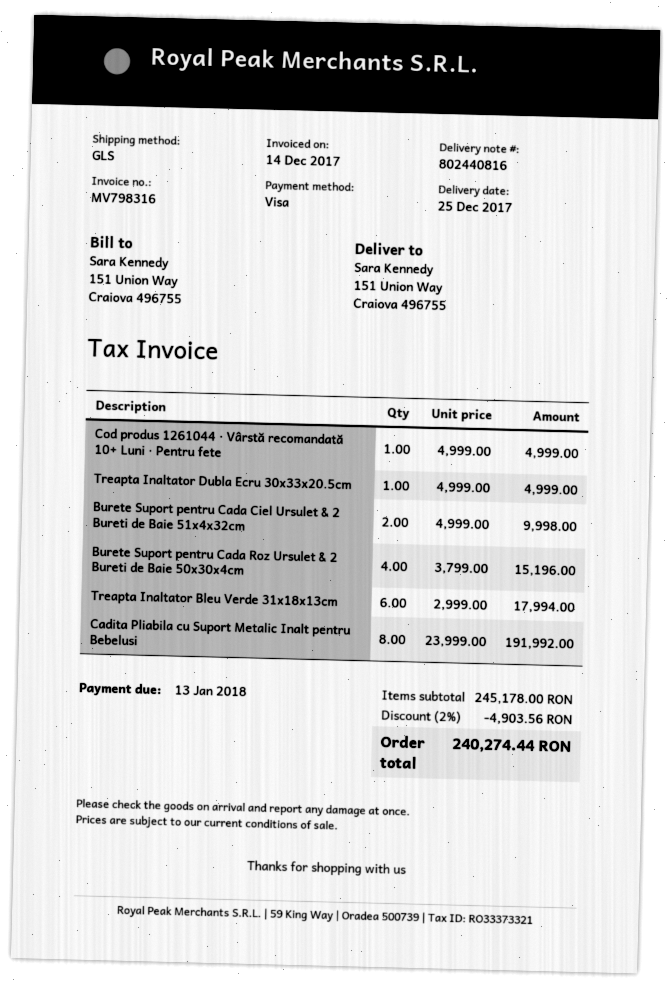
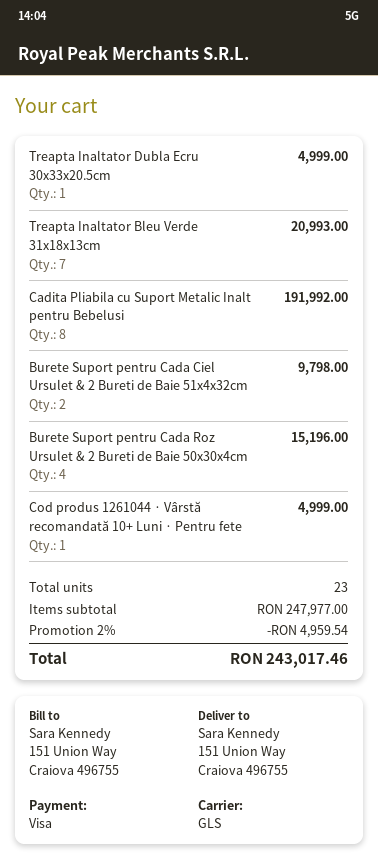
Burete Suport pentru Cada Ciel Ursulet & 2 Bureti de Baie 51x4x32cm: 2 for 9998.00 -> 2 for 9798.00
Treapta Inaltator Bleu Verde 31x18x13cm: 6 for 17994.00 -> 7 for 20993.00
subtotal: 245178.00 -> 247977.00
discount: 2% = 4903.56 -> 2% = 4959.54
total: 240274.44 -> 243017.46

